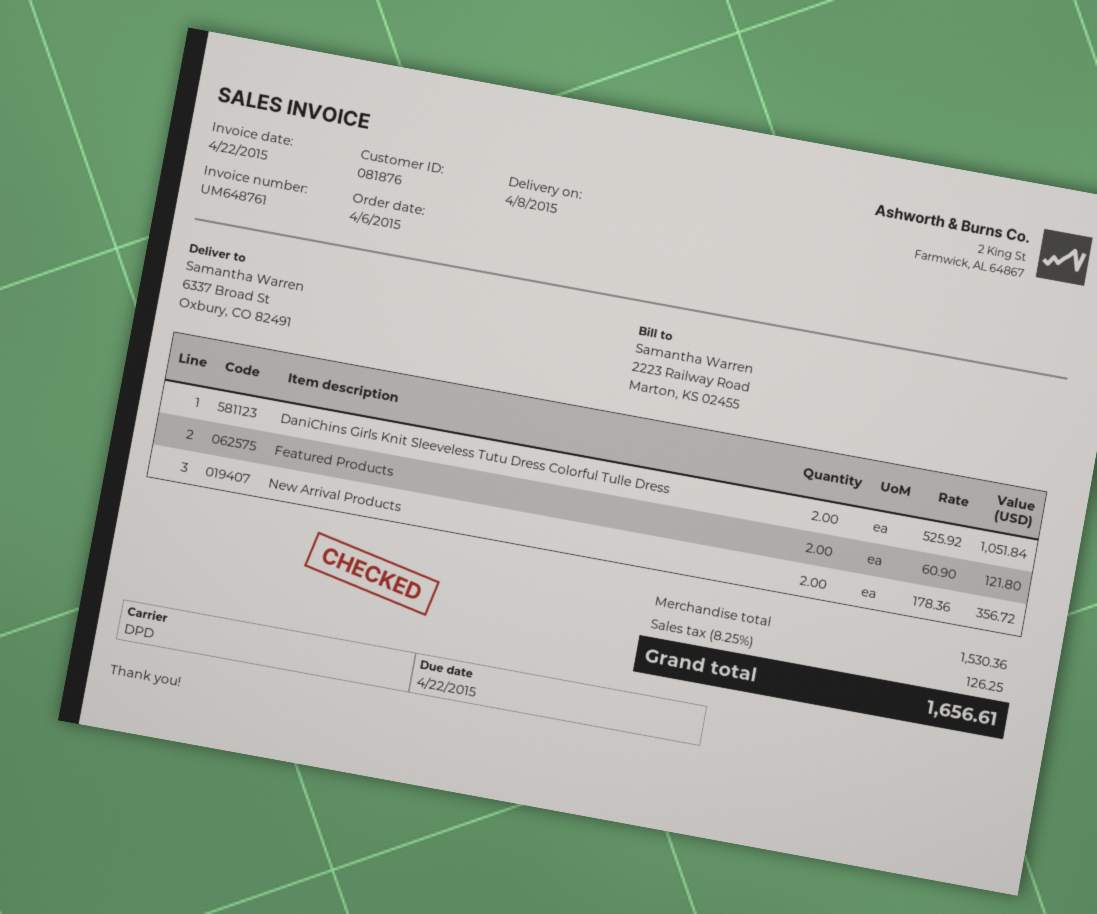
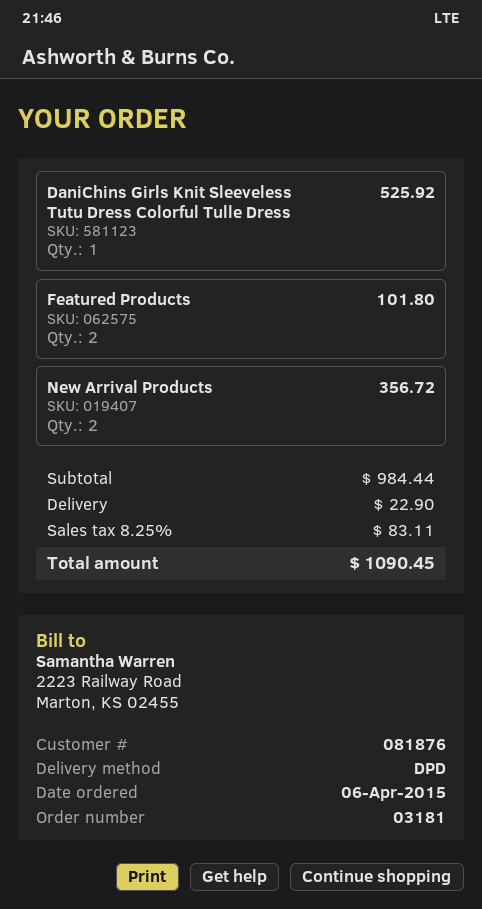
DaniChins Girls Knit Sleeveless Tutu Dress Colorful Tulle Dress: 2 for 1051.84 -> 1 for 525.92
Featured Products: 2 for 121.80 -> 2 for 101.80
subtotal: 1530.36 -> 984.44
shipping: none -> 22.90
tax: 8.25% = 126.25 -> 8.25% = 83.11
total: 1656.61 -> 1090.45

